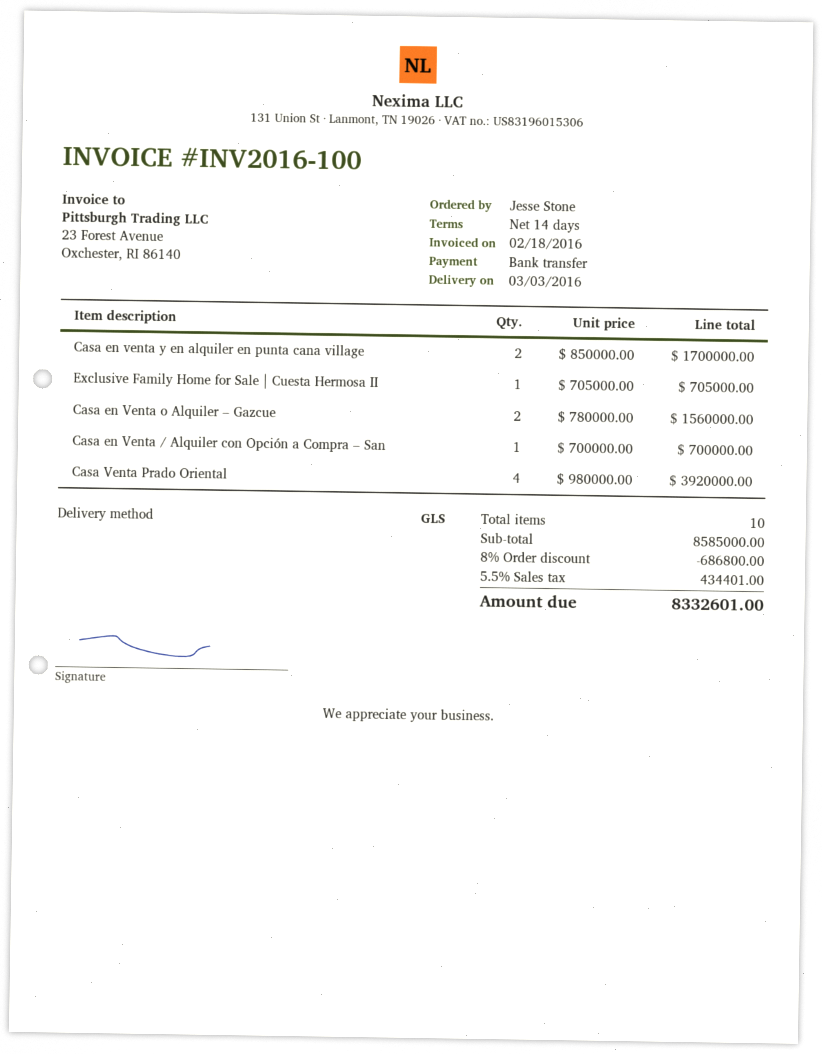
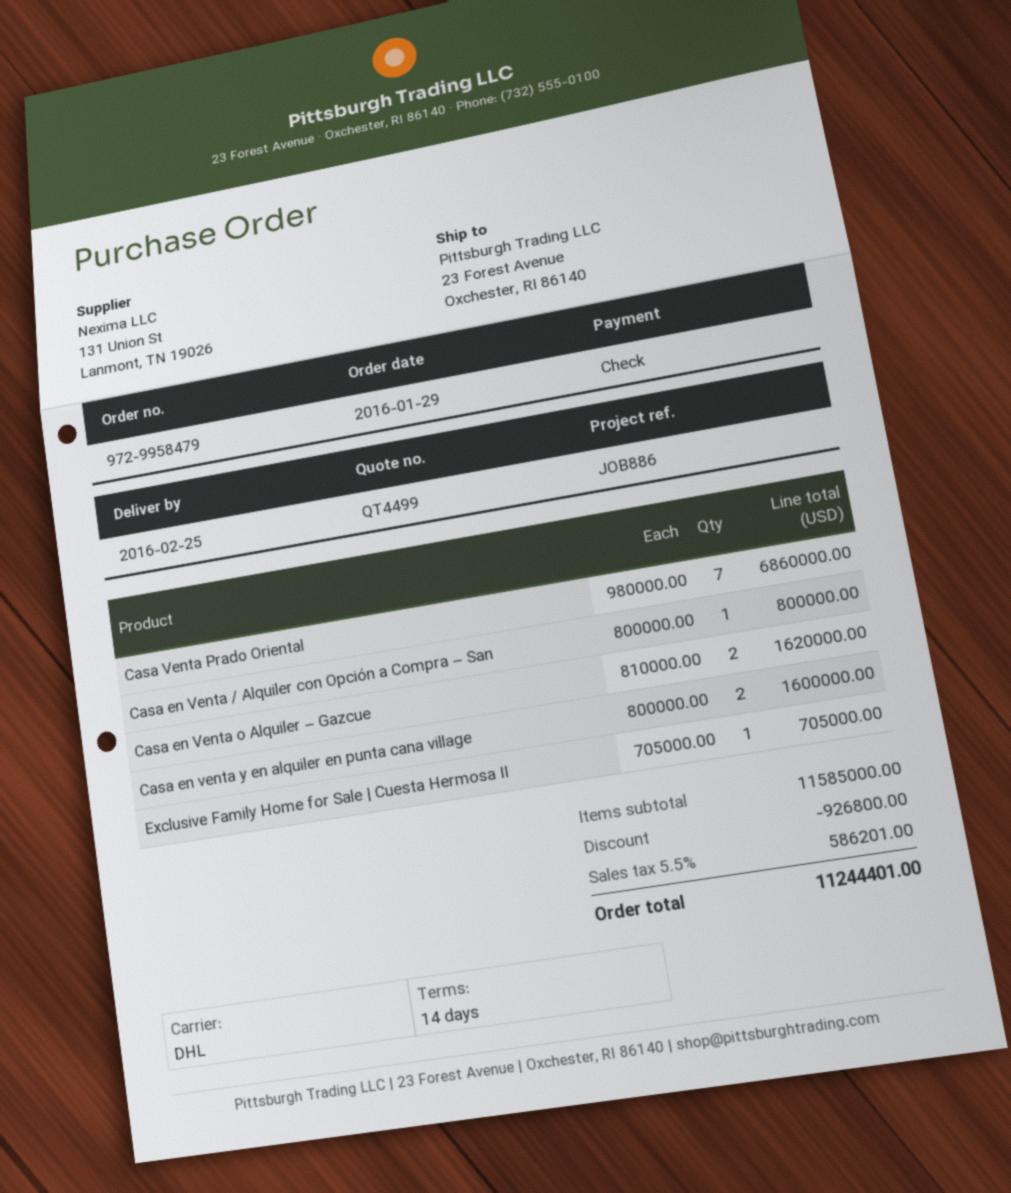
delivery date: 2016-03-03 -> 2016-02-25
payment method: bank transfer -> cheque
shipping method: GLS -> DHL
Casa en venta y en alquiler en punta cana village: 2 x 850000.00 = 1700000.00 -> 2 x 800000.00 = 1600000.00
Casa en Venta o Alquiler – Gazcue: 2 x 780000.00 = 1560000.00 -> 2 x 810000.00 = 1620000.00
Casa en Venta / Alquiler con Opción a Compra – San: 1 x 700000.00 = 700000.00 -> 1 x 800000.00 = 800000.00
Casa Venta Prado Oriental: 4 x 980000.00 = 3920000.00 -> 7 x 980000.00 = 6860000.00
subtotal: 8585000.00 -> 11585000.00
discount: 686800.00 -> 926800.00
tax: 5.5% = 434401.00 -> 5.5% = 586201.00
total: 8332601.00 -> 11244401.00

